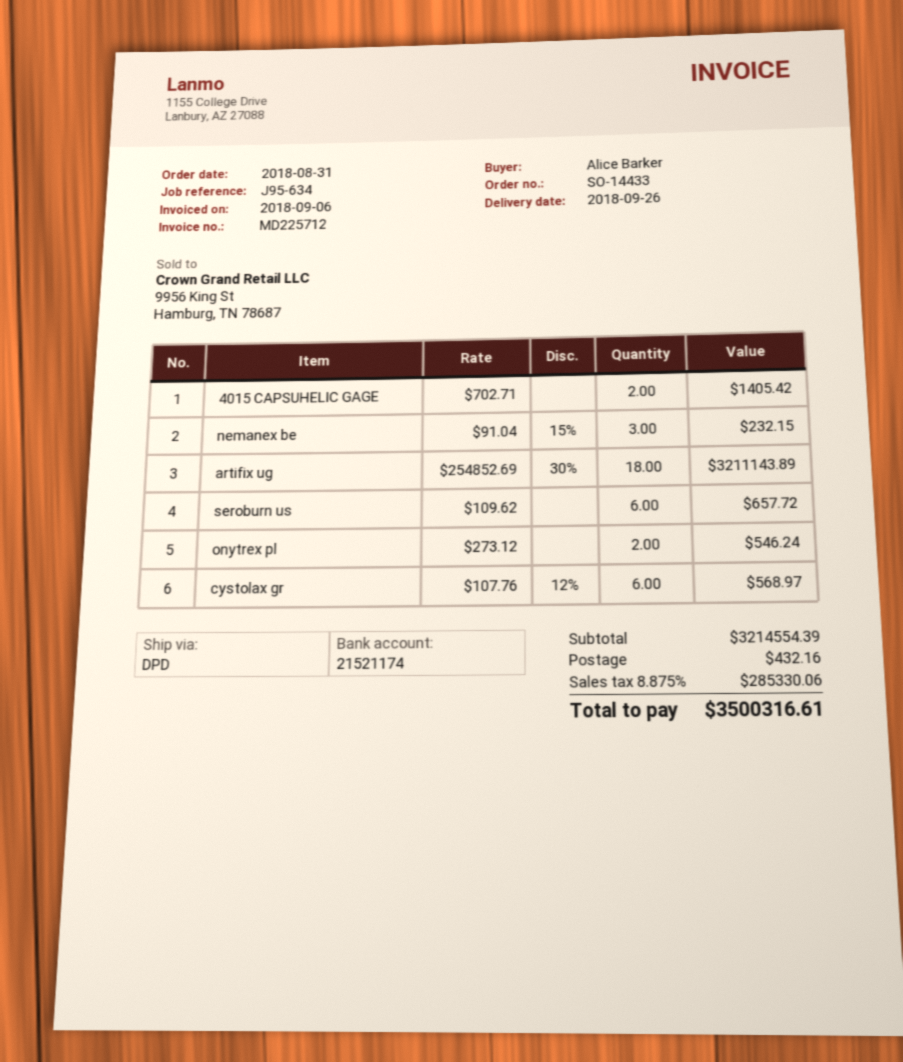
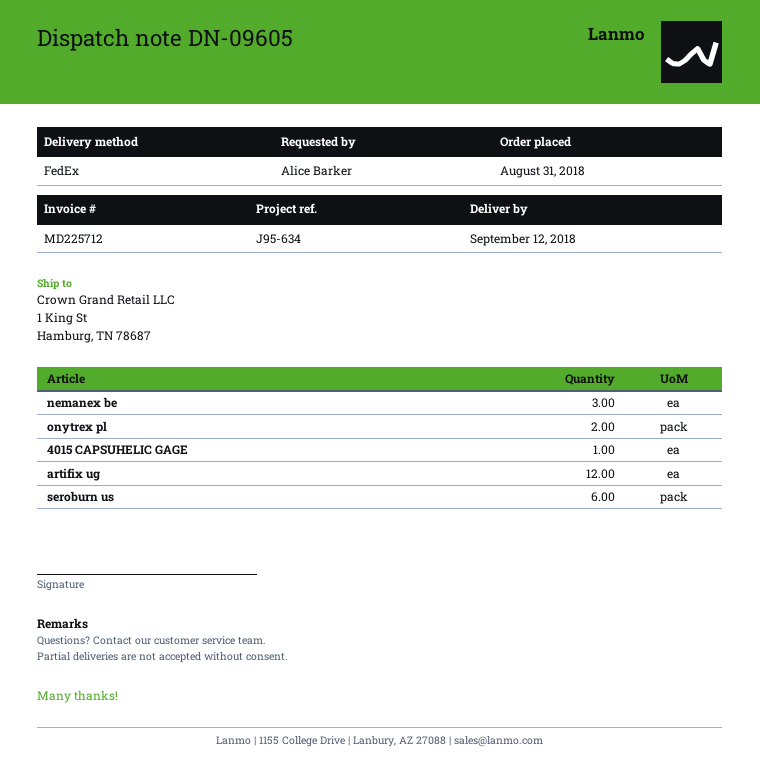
delivery date: 2018-09-26 -> 2018-09-12
shipping method: DPD -> FedEx
4015 CAPSUHELIC GAGE: 2 -> 1
artifix ug: 18 -> 12
cystolax gr: 6 -> none

